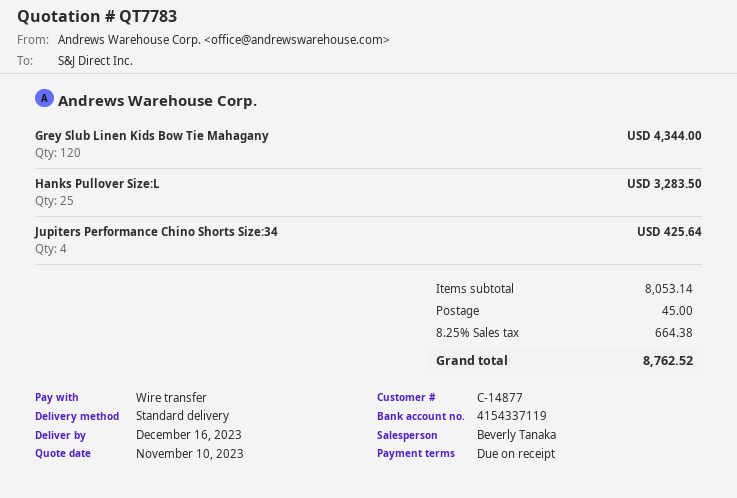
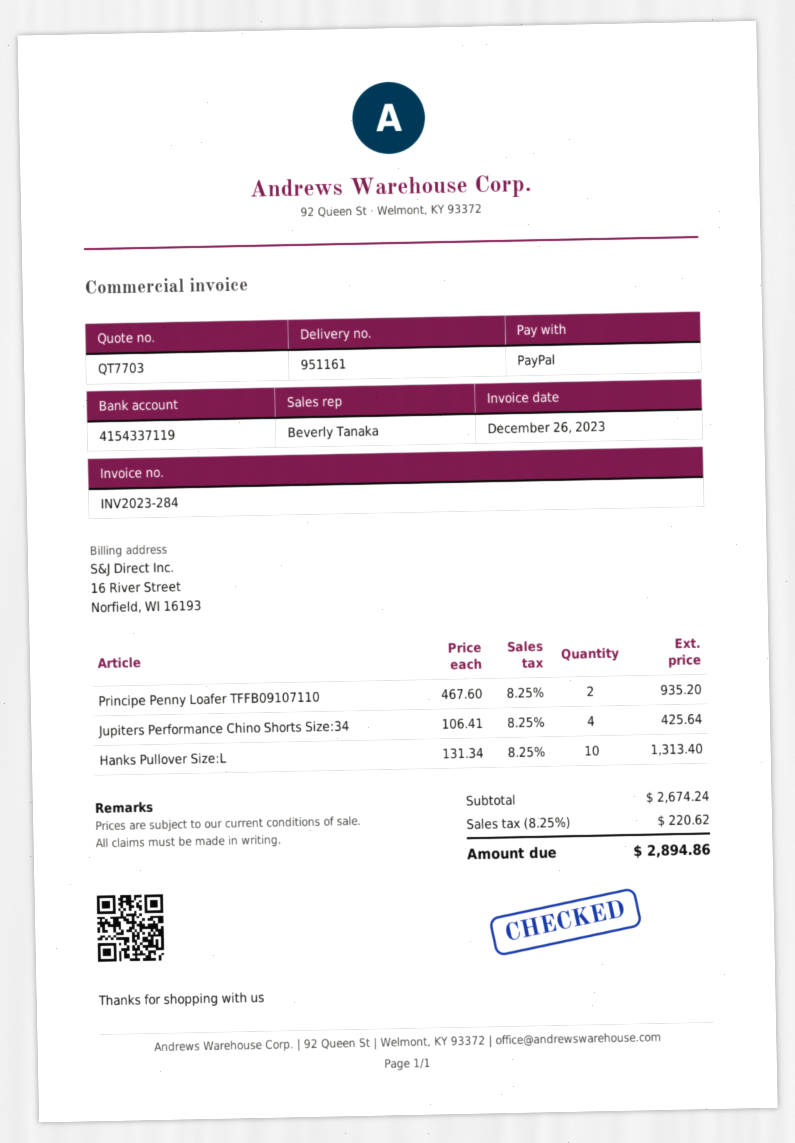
quote number: QT7783 -> QT7703
payment method: bank transfer -> PayPal
Grey Slub Linen Kids Bow Tie Mahagany: 120 for 4344.00 -> none
Hanks Pullover Size:L: 25 for 3283.50 -> 10 for 1313.40
Principe Penny Loafer TFFB09107110: none -> 2 for 935.20
subtotal: 8053.14 -> 2674.24
shipping: 45.00 -> none
tax: 8.25% = 664.38 -> 8.25% = 220.62
total: 8762.52 -> 2894.86

